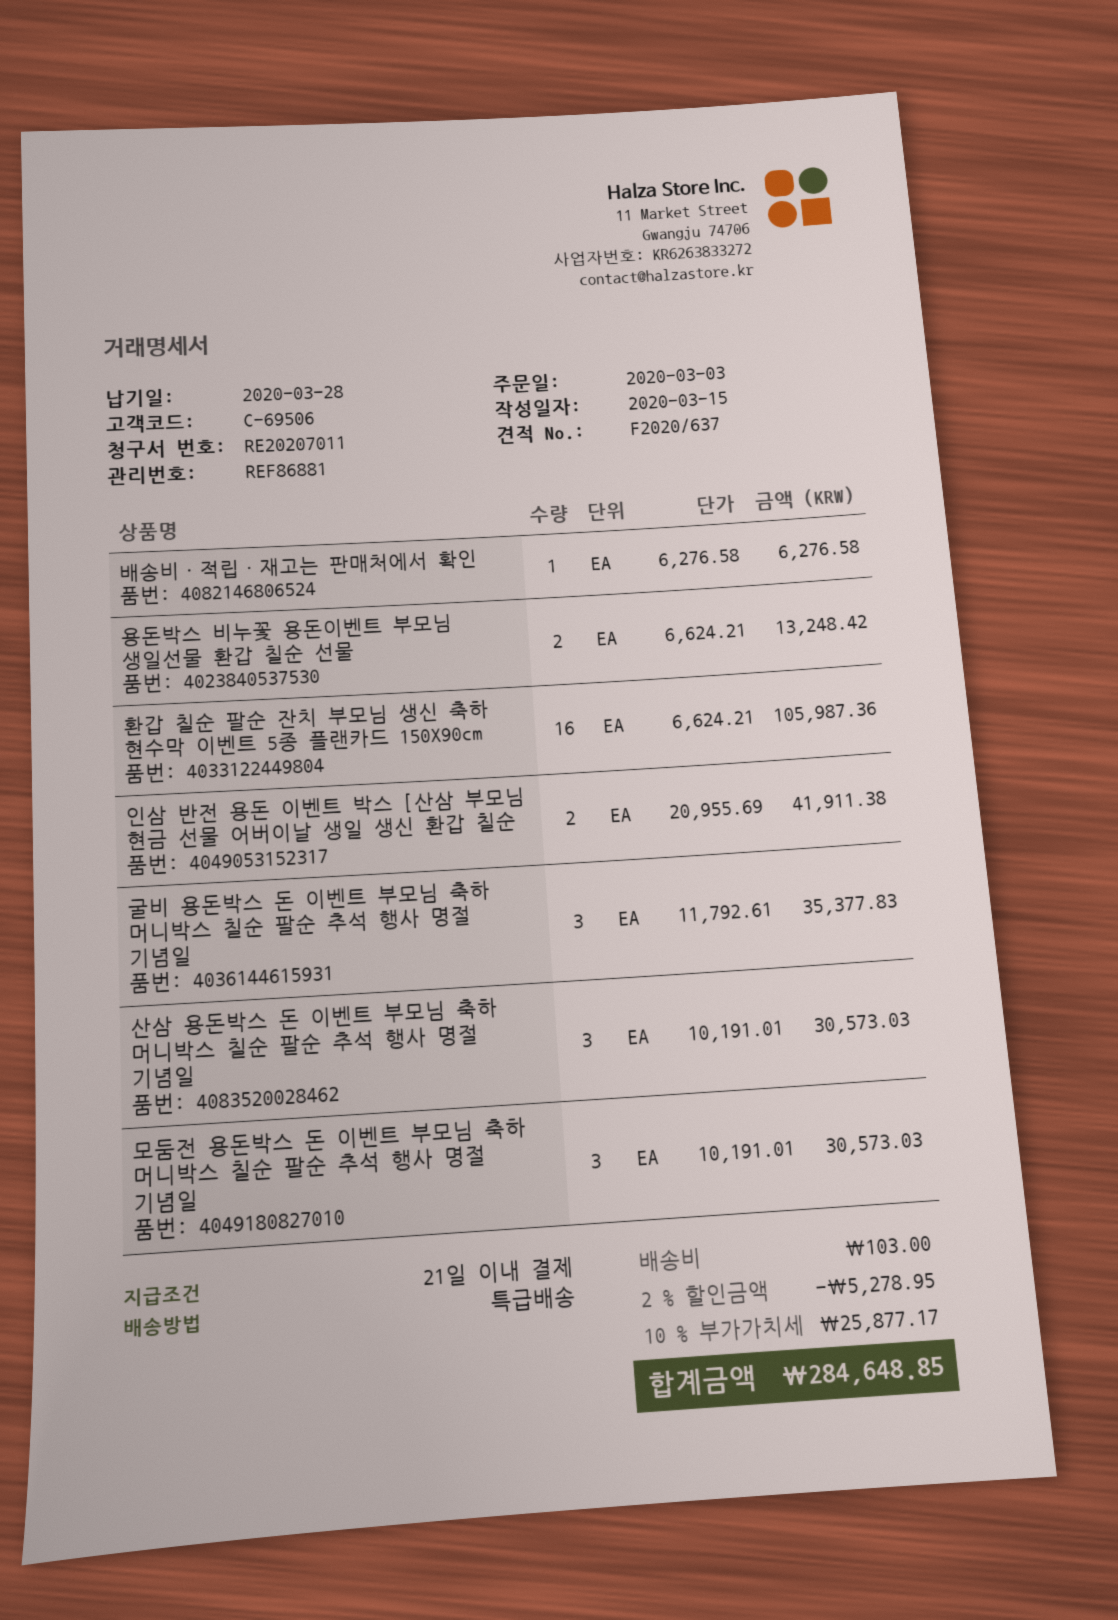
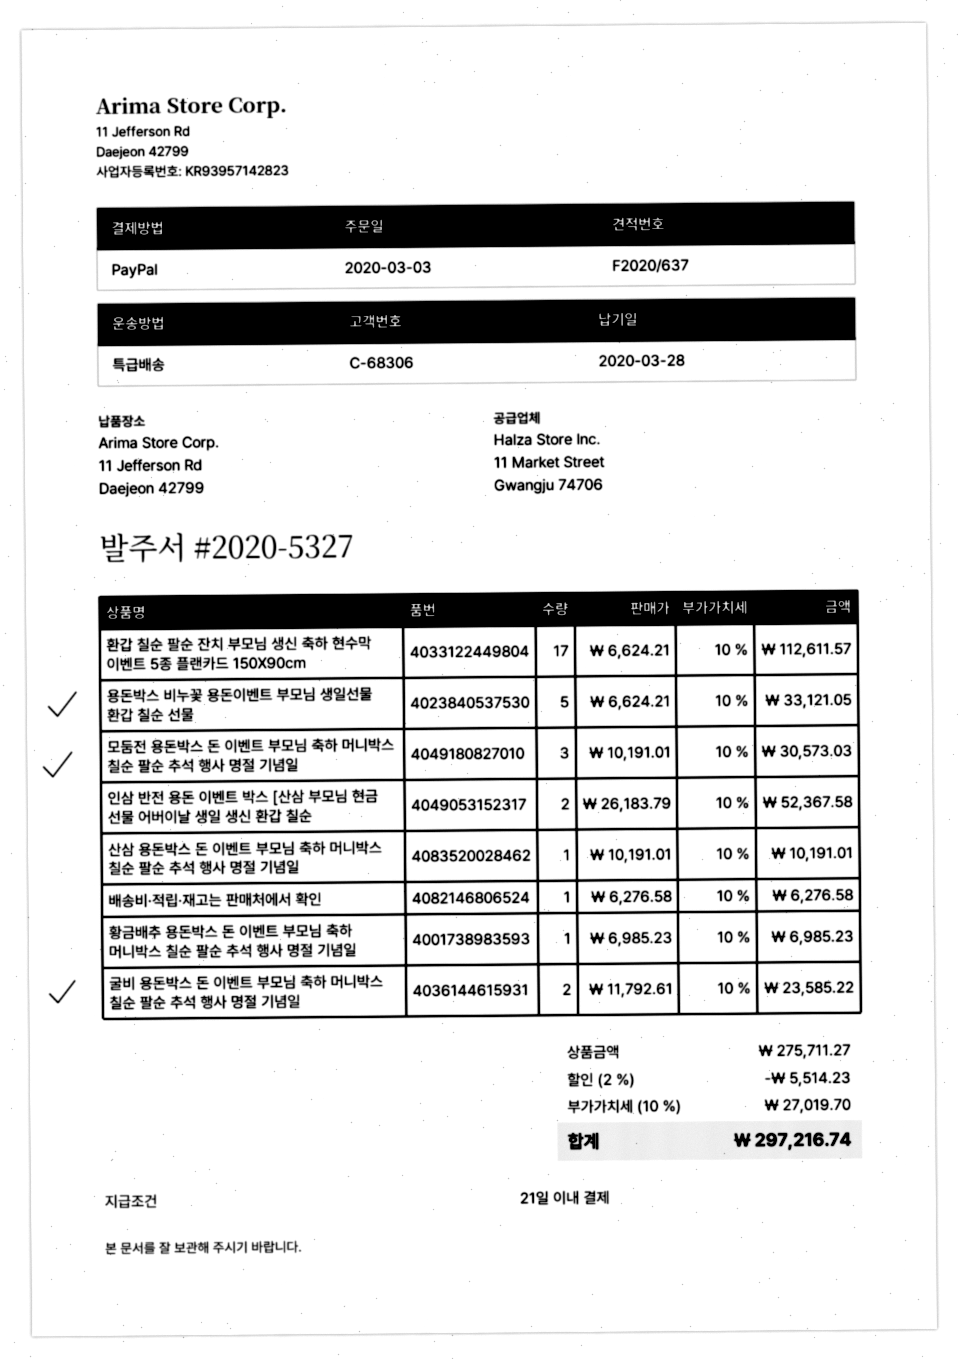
customer number: C-69506 -> C-68306
용돈박스 비누꽃 용돈이벤트 부모님 생일선물 환갑 칠순 선물: 2 x 6624.21 = 13248.42 -> 5 x 6624.21 = 33121.05
환갑 칠순 팔순 잔치 부모님 생신 축하 현수막 이벤트 5종 플랜카드 150X90cm: 16 x 6624.21 = 105987.36 -> 17 x 6624.21 = 112611.57
인삼 반전 용돈 이벤트 박스 [산삼 부모님 현금 선물 어버이날 생일 생신 환갑 칠순: 2 x 20955.69 = 41911.38 -> 2 x 26183.79 = 52367.58
굴비 용돈박스 돈 이벤트 부모님 축하 머니박스 칠순 팔순 추석 행사 명절 기념일: 3 x 11792.61 = 35377.83 -> 2 x 11792.61 = 23585.22
산삼 용돈박스 돈 이벤트 부모님 축하 머니박스 칠순 팔순 추석 행사 명절 기념일: 3 x 10191.01 = 30573.03 -> 1 x 10191.01 = 10191.01
황금배추 용돈박스 돈 이벤트 부모님 축하 머니박스 칠순 팔순 추석 행사 명절 기념일: none -> 1 x 6985.23 = 6985.23
discount: 2% = 5278.95 -> 2% = 5514.23
shipping: 103.00 -> none
tax: 10% = 25877.17 -> 10% = 27019.70
total: 284648.85 -> 297216.74

